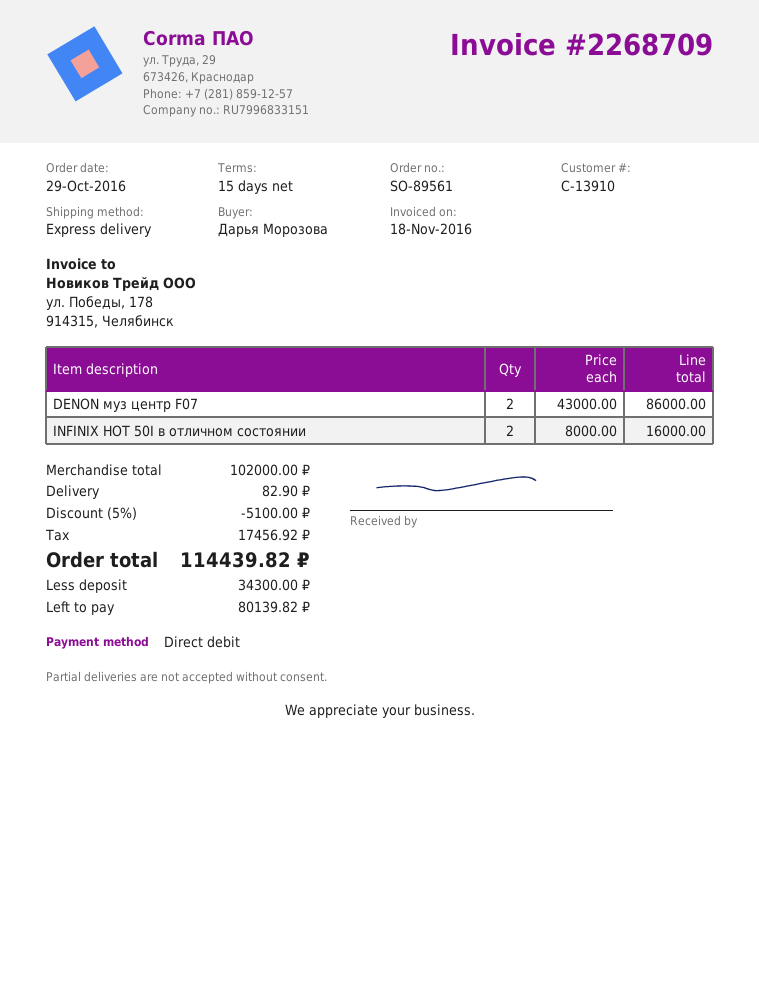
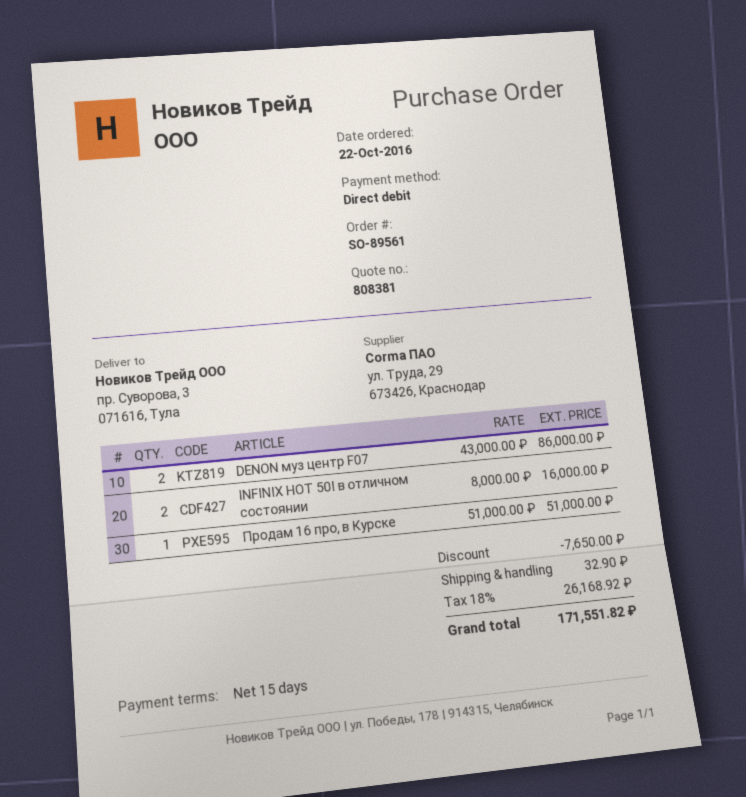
order date: 2016-10-29 -> 2016-10-22
Продам 16 про, в Курске: none -> 1 x 51000.00 = 51000.00
discount: 5100.00 -> 7650.00
shipping: 82.90 -> 32.90
tax: 17456.92 -> 26168.92
total: 114439.82 -> 171551.82

